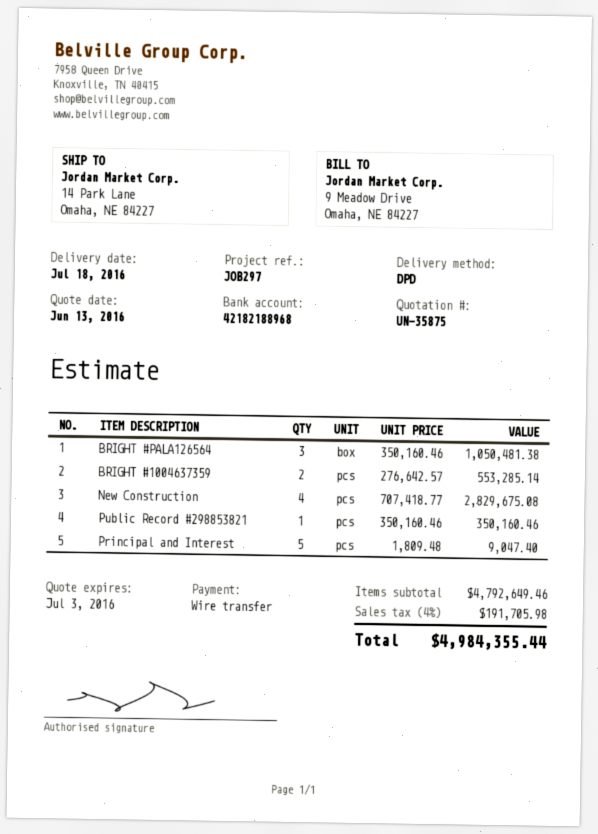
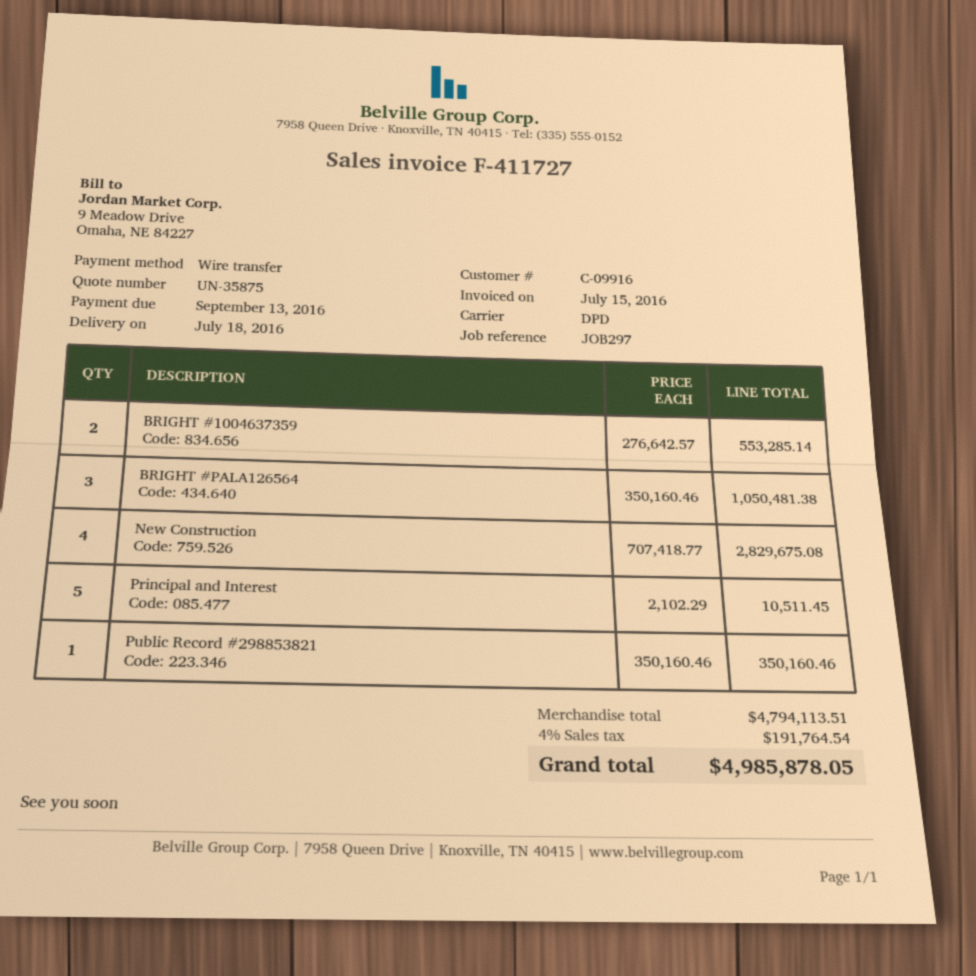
Principal and Interest: 5 x 1809.48 = 9047.40 -> 5 x 2102.29 = 10511.45
subtotal: 4792649.46 -> 4794113.51
tax: 4% = 191705.98 -> 4% = 191764.54
total: 4984355.44 -> 4985878.05

